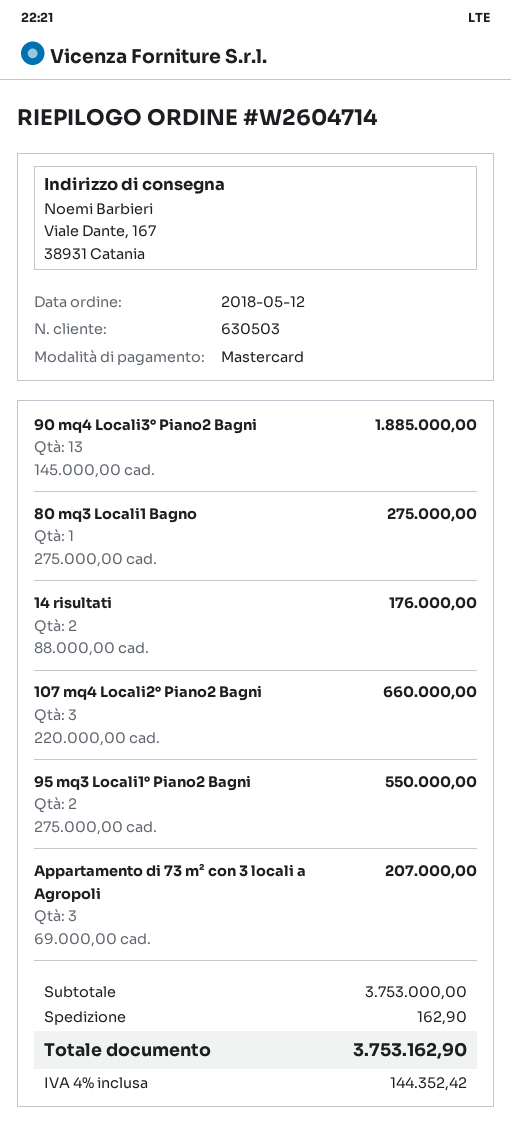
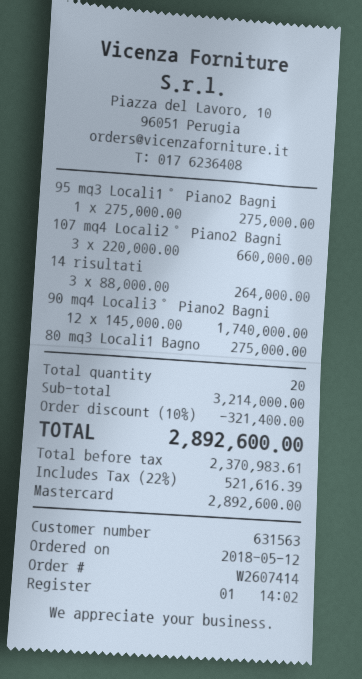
order number: W2604714 -> W2607414
customer number: 630503 -> 631563
90 mq4 Locali3° Piano2 Bagni: 13 x 145000.00 = 1885000.00 -> 12 x 145000.00 = 1740000.00
14 risultati: 2 x 88000.00 = 176000.00 -> 3 x 88000.00 = 264000.00
95 mq3 Locali1° Piano2 Bagni: 2 x 275000.00 = 550000.00 -> 1 x 275000.00 = 275000.00
Appartamento di 73 m² con 3 locali a Agropoli: 3 x 69000.00 = 207000.00 -> none
subtotal: 3753000.00 -> 3214000.00
discount: none -> 10% = 321400.00
shipping: 162.90 -> none
tax: 4% = 144352.42 -> 22% = 521616.39
total: 3753162.90 -> 2892600.00

